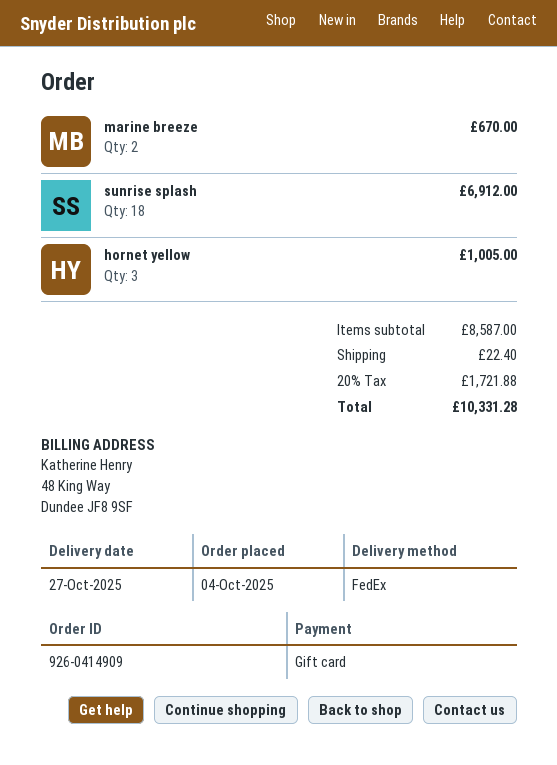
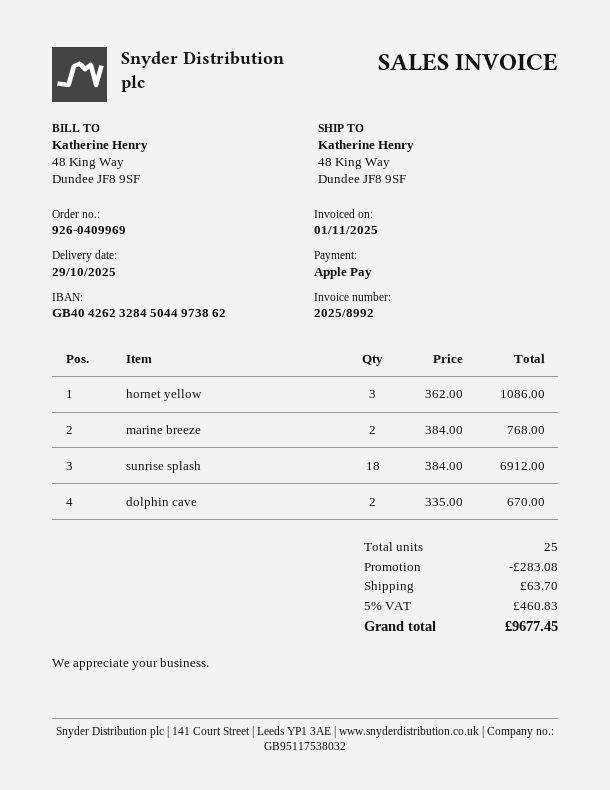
order number: 926-0414909 -> 926-0409969
delivery date: 2025-10-27 -> 2025-10-29
payment method: gift card -> Apple Pay
marine breeze: 2 for 670.00 -> 2 for 768.00
hornet yellow: 3 for 1005.00 -> 3 for 1086.00
dolphin cave: none -> 2 for 670.00
discount: none -> 283.08
shipping: 22.40 -> 63.70
tax: 20% = 1721.88 -> 5% = 460.83
total: 10331.28 -> 9677.45

